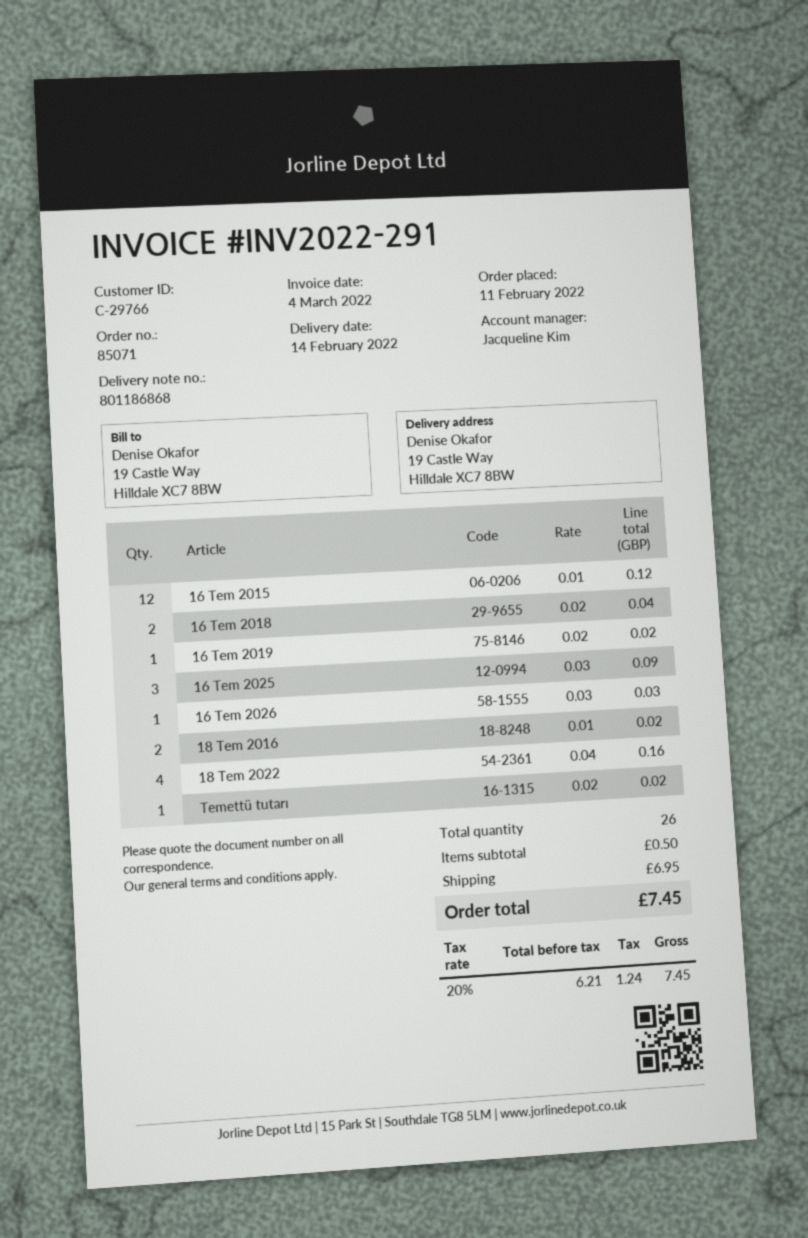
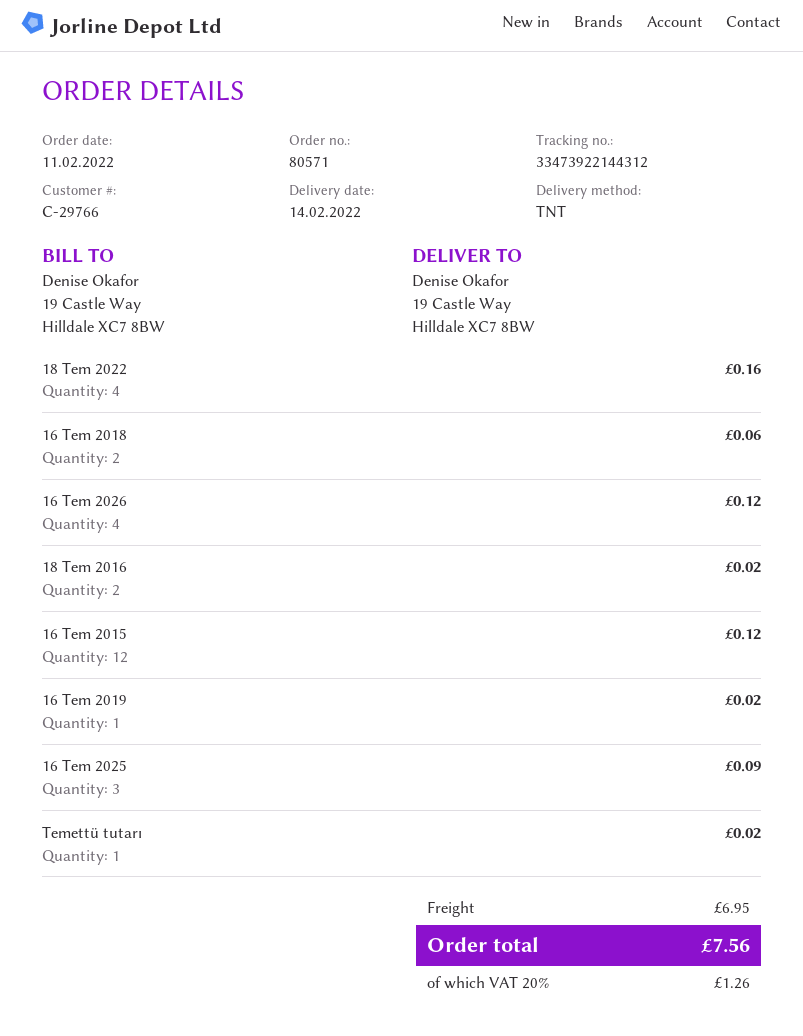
order number: 85071 -> 80571
16 Tem 2018: 2 for 0.04 -> 2 for 0.06
16 Tem 2026: 1 for 0.03 -> 4 for 0.12
tax: 20% = 1.24 -> 20% = 1.26
total: 7.45 -> 7.56

